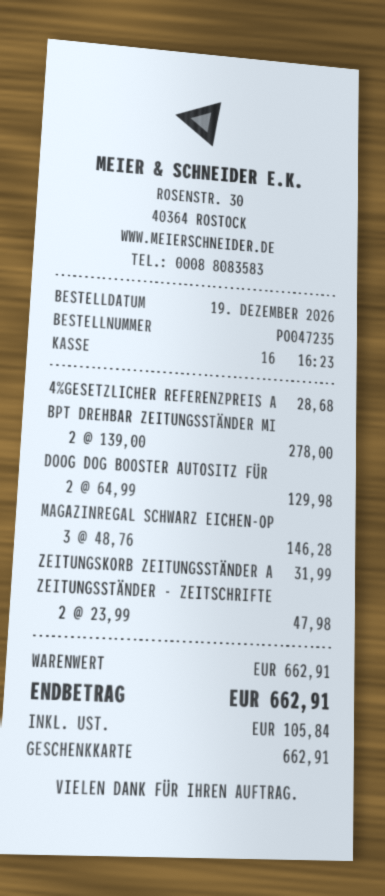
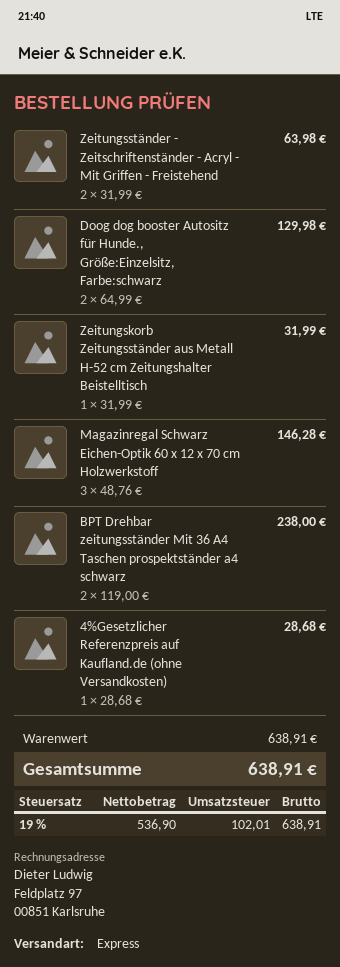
BPT DREHBAR ZEITUNGSSTÄNDER MI: 2 x 139.00 = 278.00 -> 2 x 119.00 = 238.00
ZEITUNGSSTÄNDER - ZEITSCHRIFTE: 2 x 23.99 = 47.98 -> 2 x 31.99 = 63.98
subtotal: 662.91 -> 638.91
tax: 105.84 -> 102.01
total: 662.91 -> 638.91

